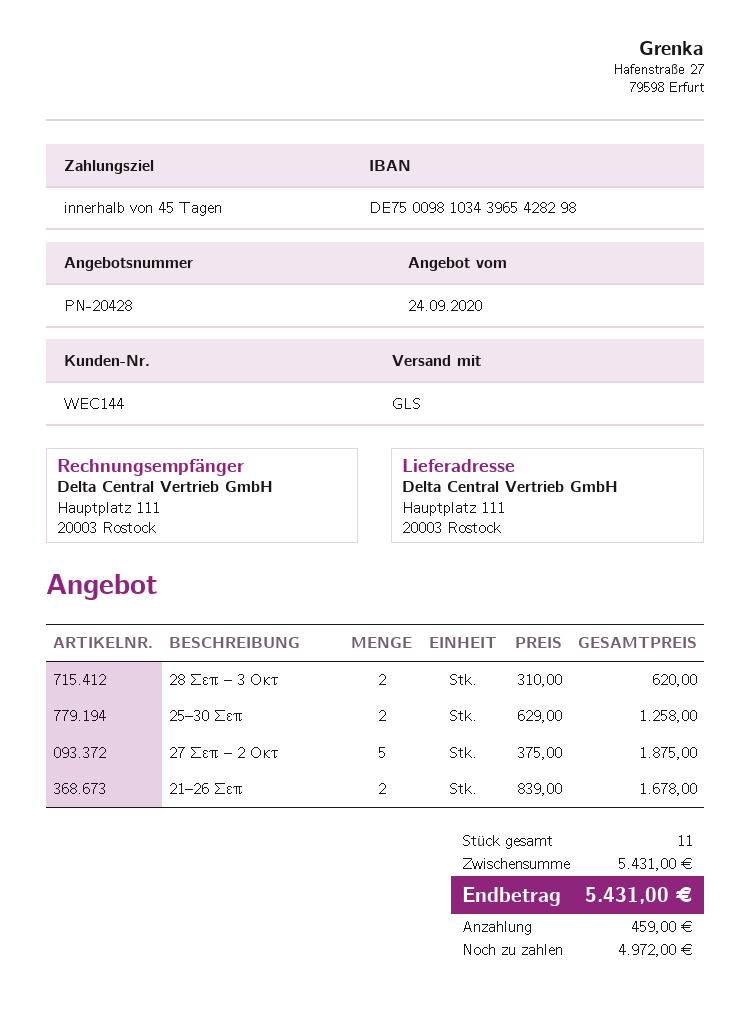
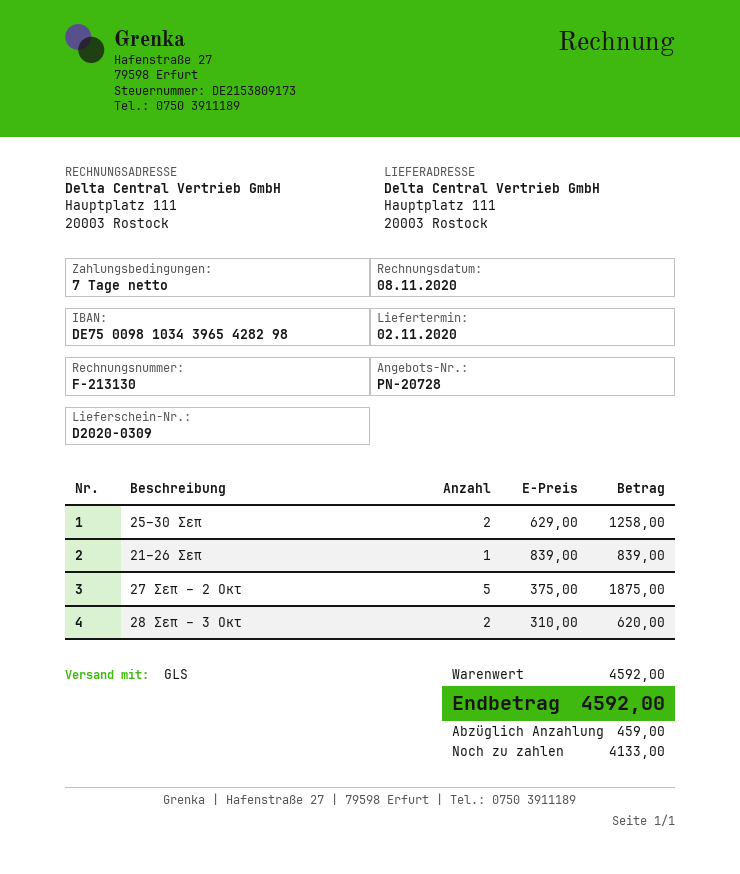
quote number: PN-20428 -> PN-20728
payment terms: 45 days -> 7 days
21–26 Σεπ: 2 x 839.00 = 1678.00 -> 1 x 839.00 = 839.00
subtotal: 5431.00 -> 4592.00
total: 5431.00 -> 4592.00
balance: 4972.00 -> 4133.00

